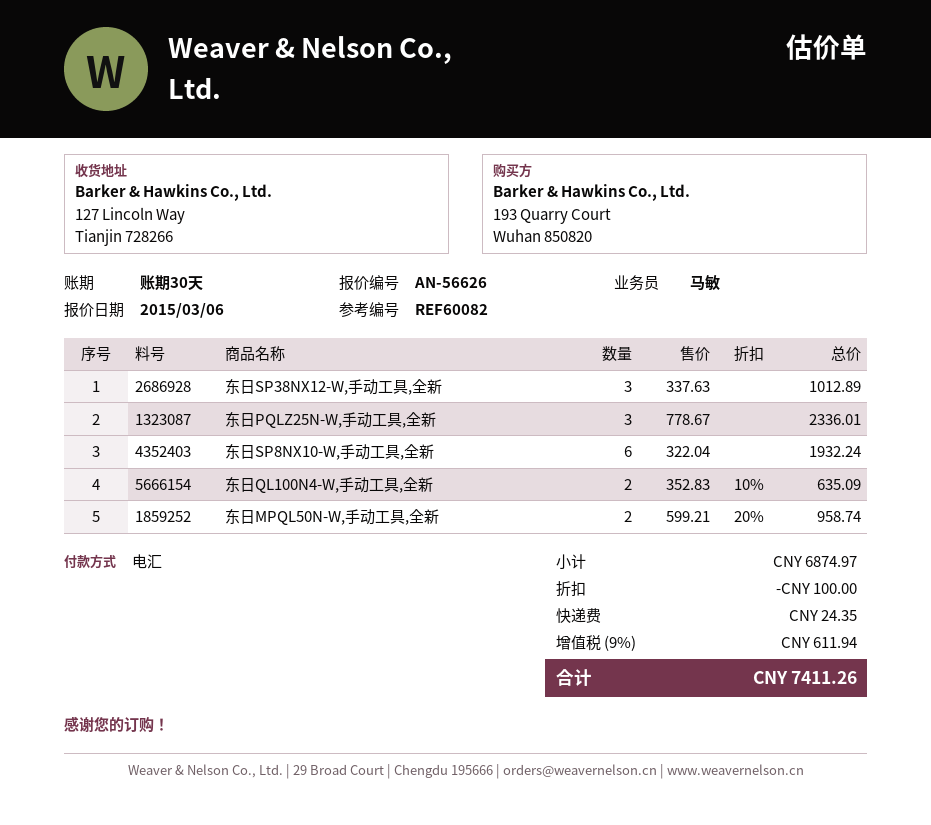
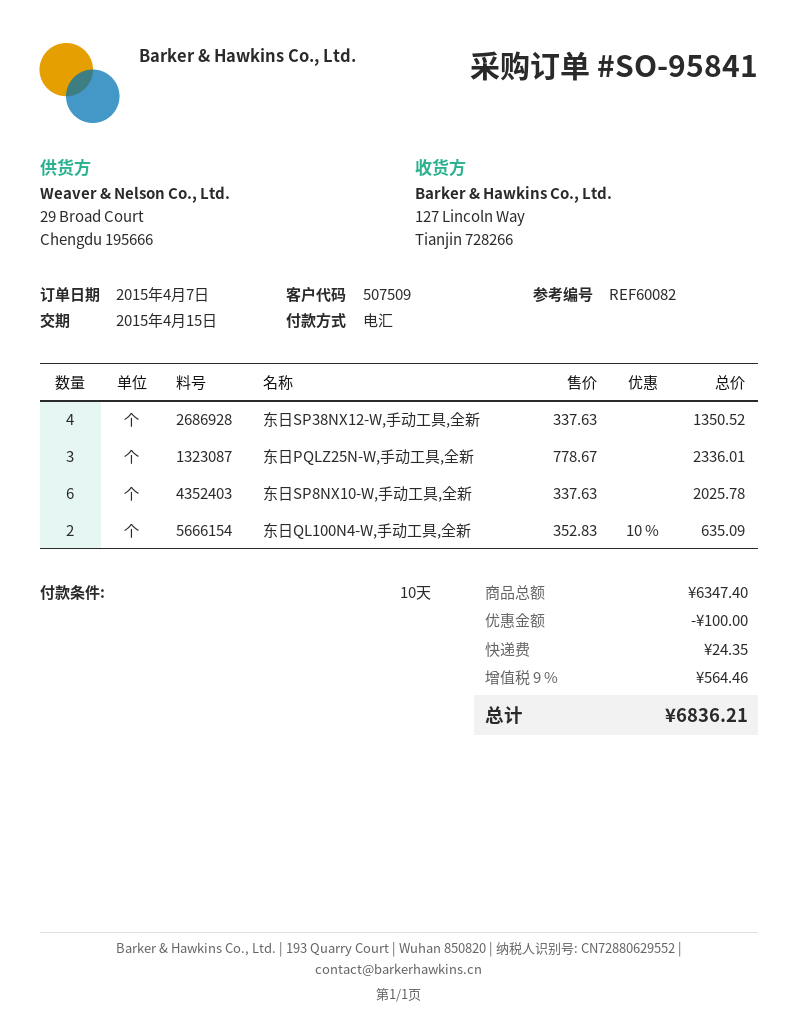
payment terms: 30 days -> 10 days
东日SP38NX12-W,手动工具,全新: 3 x 337.63 = 1012.89 -> 4 x 337.63 = 1350.52
东日SP8NX10-W,手动工具,全新: 6 x 322.04 = 1932.24 -> 6 x 337.63 = 2025.78
东日MPQL50N-W,手动工具,全新: 2 x 599.21 - 20% = 958.74 -> none
subtotal: 6874.97 -> 6347.40
tax: 9% = 611.94 -> 9% = 564.46
total: 7411.26 -> 6836.21

